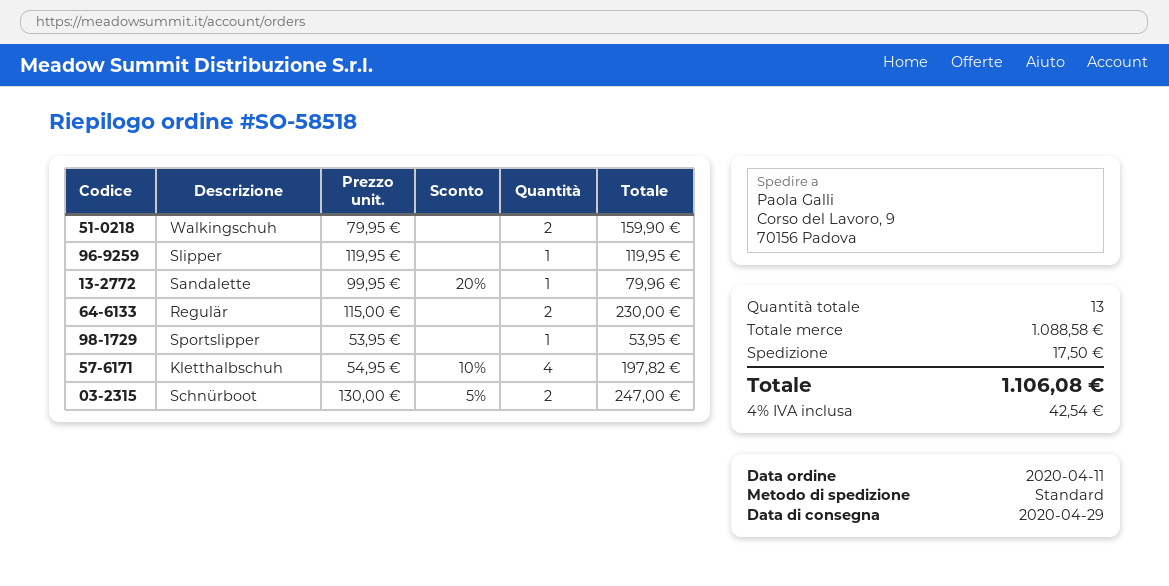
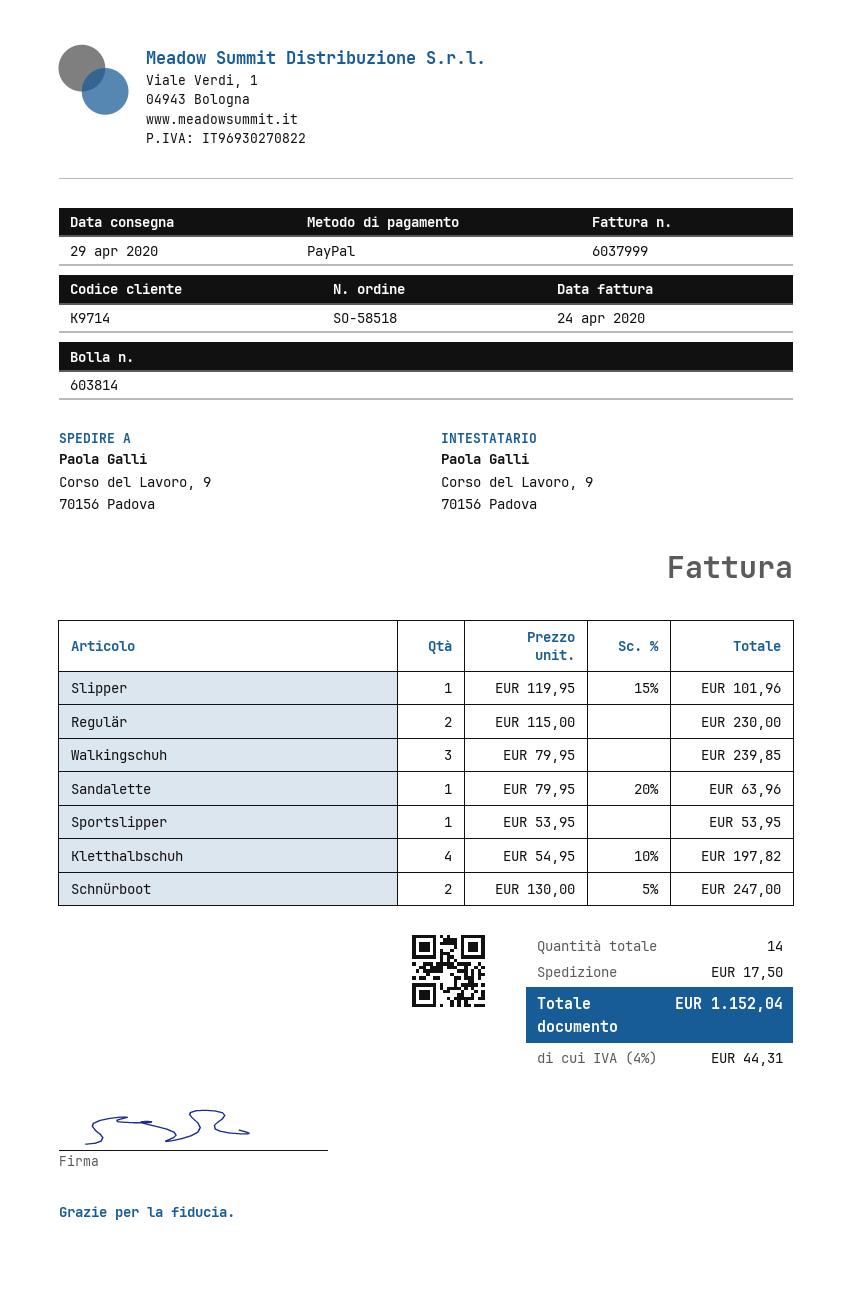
Walkingschuh: 2 x 79.95 = 159.90 -> 3 x 79.95 = 239.85
Slipper: 1 x 119.95 = 119.95 -> 1 x 119.95 - 15% = 101.96
Sandalette: 1 x 99.95 - 20% = 79.96 -> 1 x 79.95 - 20% = 63.96
total quantity: 13 -> 14
tax: 4% = 42.54 -> 4% = 44.31
total: 1106.08 -> 1152.04

